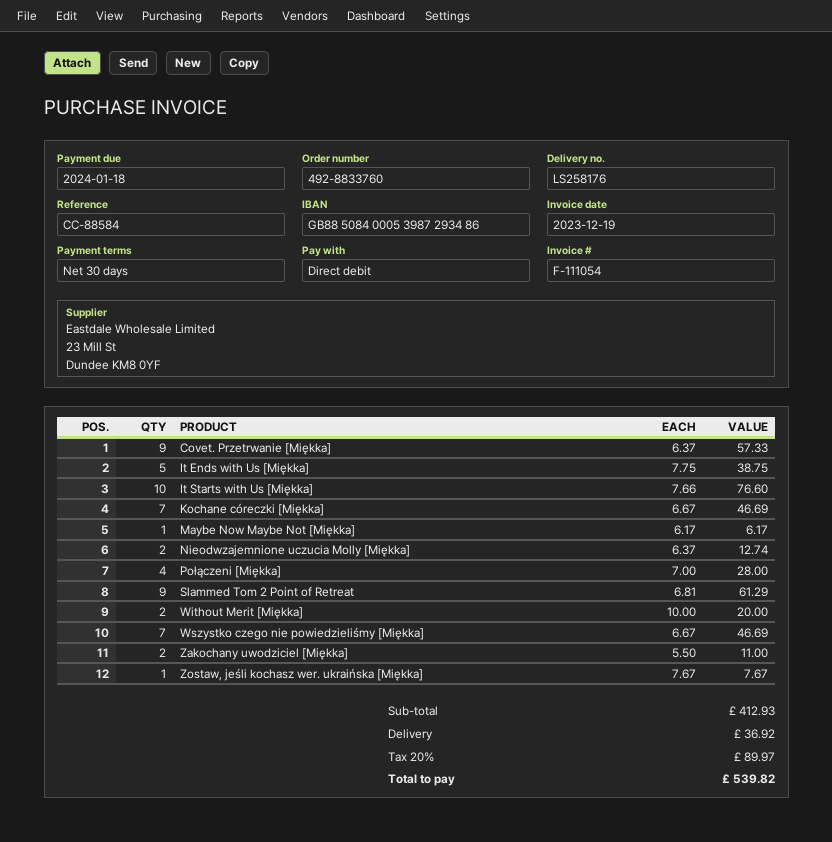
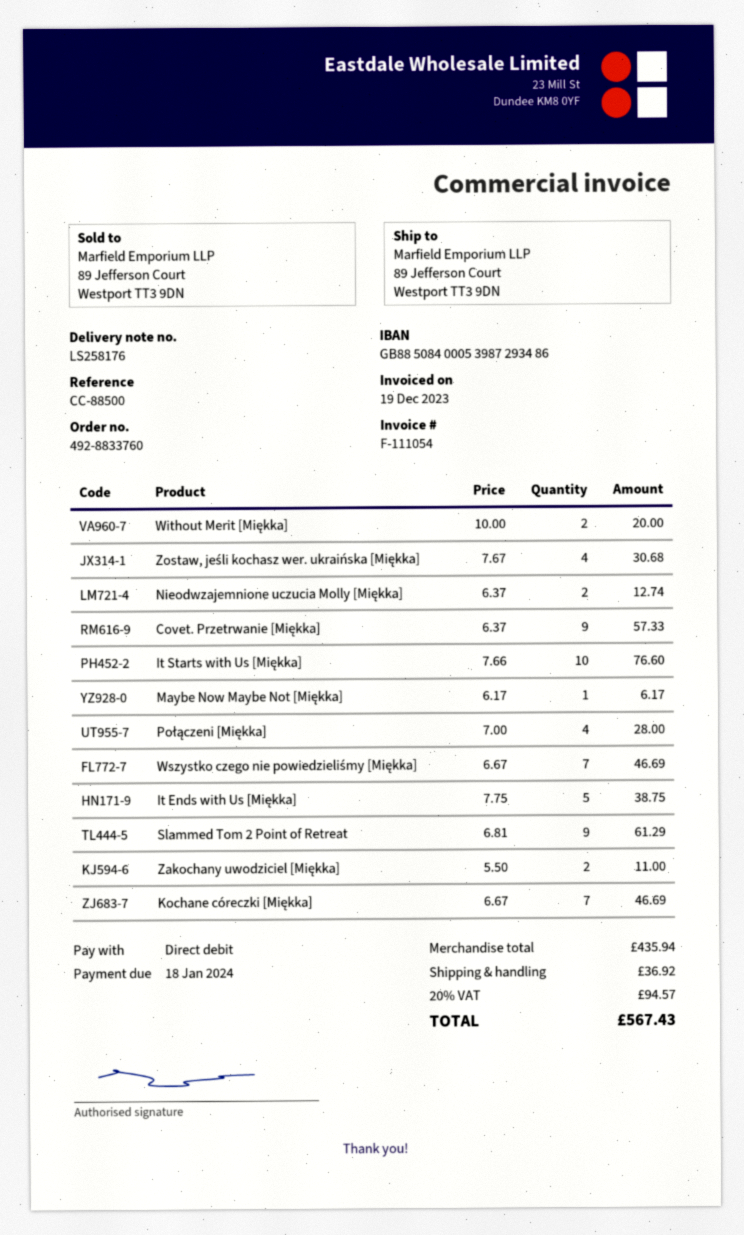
reference: CC-88584 -> CC-88500
Zostaw, jeśli kochasz wer. ukraińska [Miękka]: 1 x 7.67 = 7.67 -> 4 x 7.67 = 30.68
subtotal: 412.93 -> 435.94
tax: 20% = 89.97 -> 20% = 94.57
total: 539.82 -> 567.43

